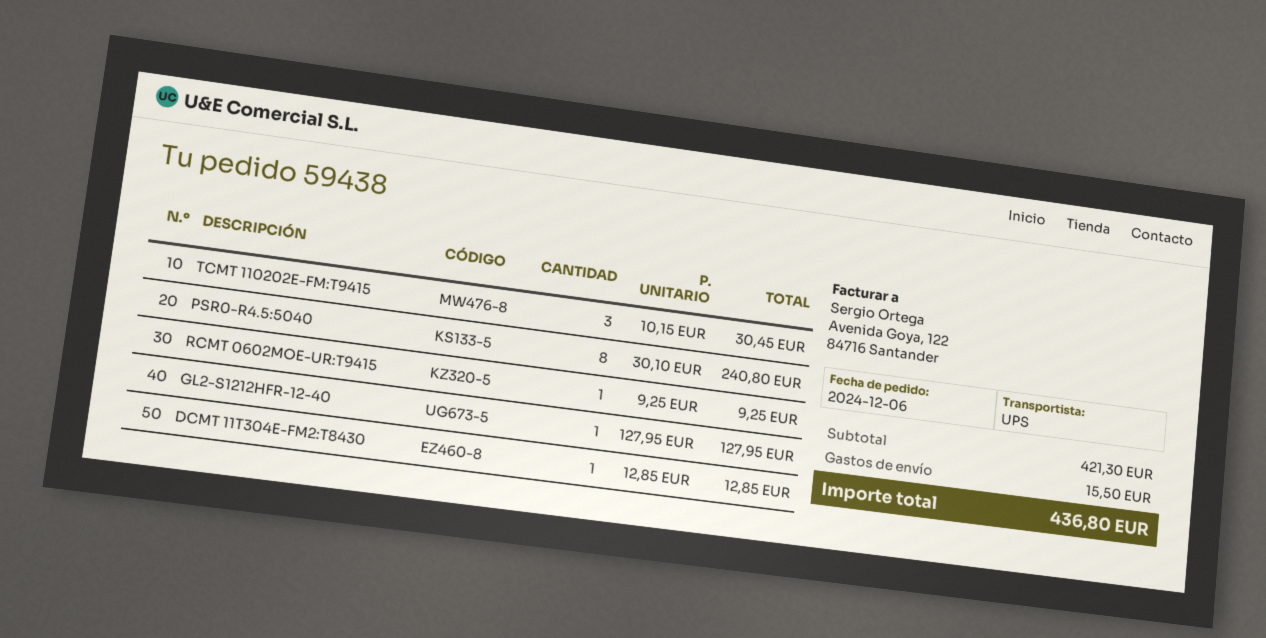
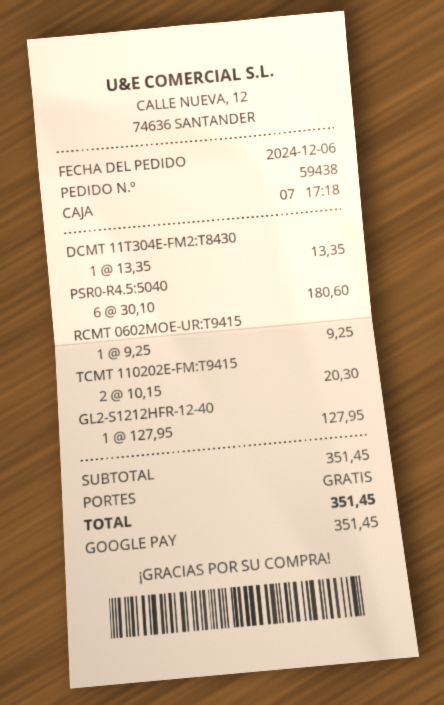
TCMT 110202E-FM:T9415: 3 x 10.15 = 30.45 -> 2 x 10.15 = 20.30
PSR0-R4.5:5040: 8 x 30.10 = 240.80 -> 6 x 30.10 = 180.60
DCMT 11T304E-FM2:T8430: 1 x 12.85 = 12.85 -> 1 x 13.35 = 13.35
subtotal: 421.30 -> 351.45
shipping: 15.50 -> 0.00
total: 436.80 -> 351.45

